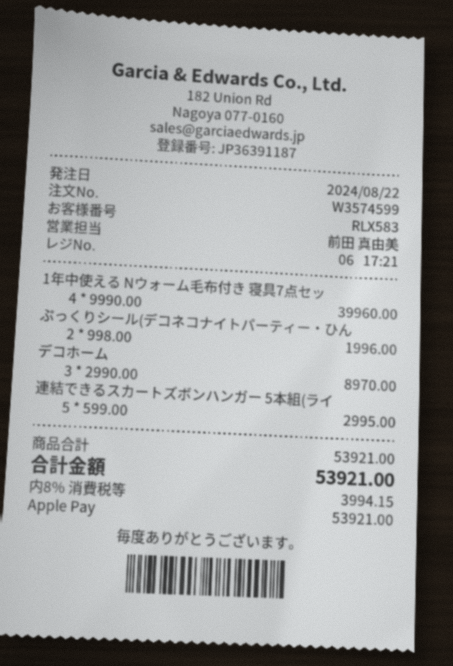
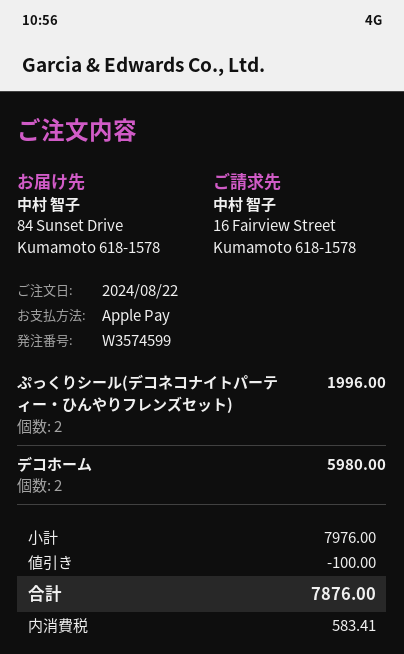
1年中使える Nウォーム毛布付き 寝具7点セッ: 4 for 39960.00 -> none
デコホーム: 3 for 8970.00 -> 2 for 5980.00
連結できるスカートズボンハンガー 5本組(ライ: 5 for 2995.00 -> none
subtotal: 53921.00 -> 7976.00
discount: none -> 100.00
tax: 3994.15 -> 583.41
total: 53921.00 -> 7876.00

